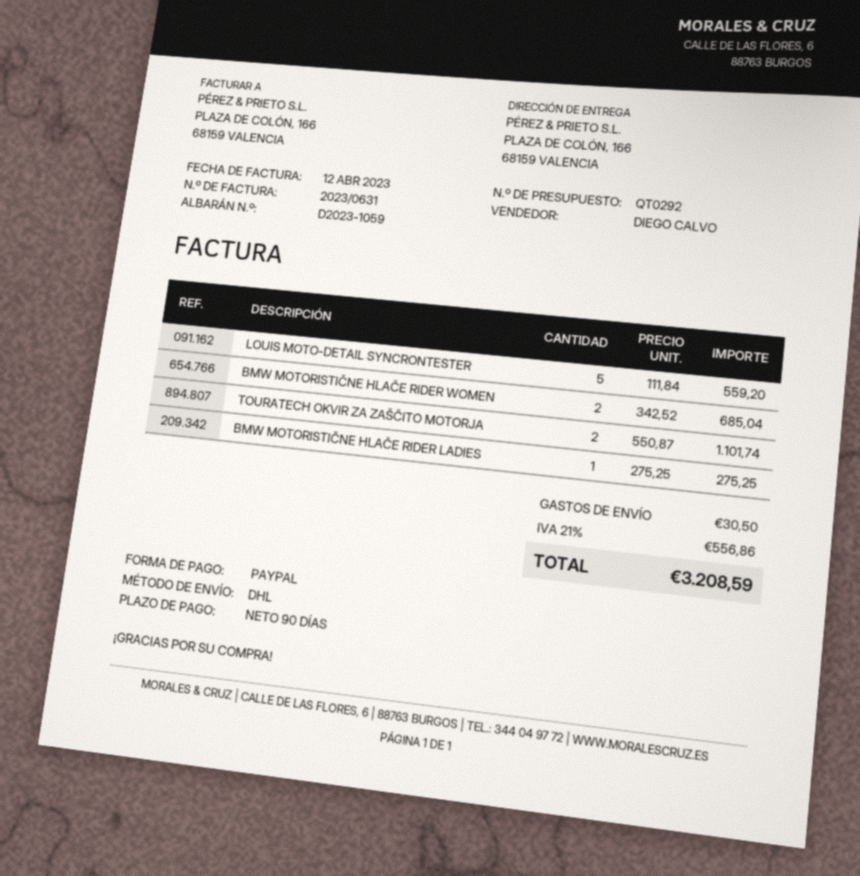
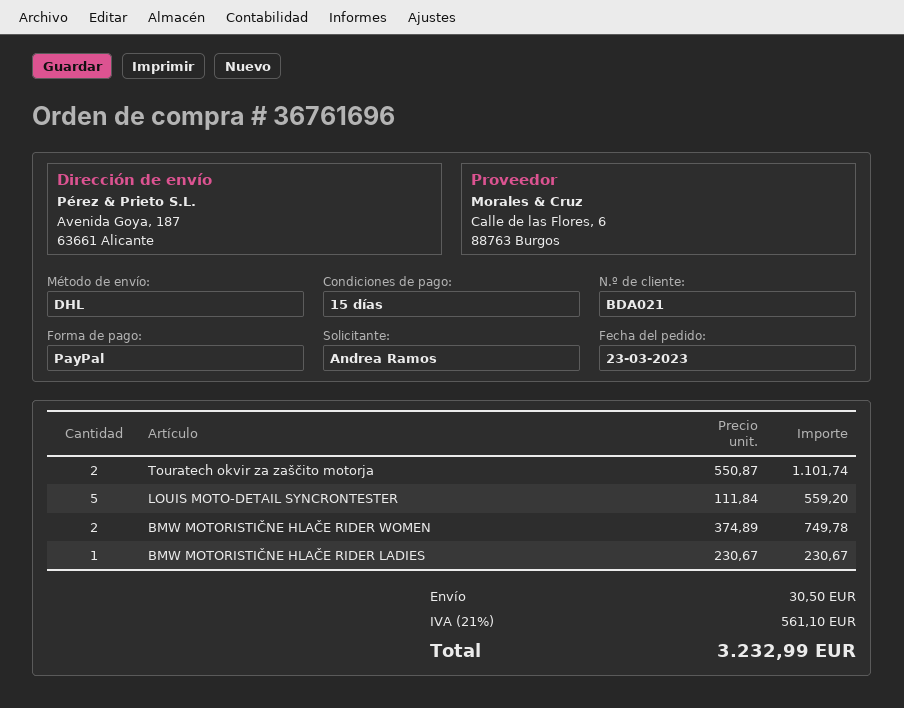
payment terms: 90 days -> 15 days
ship to: PLAZA DE COLÓN, 166, 68159 VALENCIA -> Avenida Goya, 187, 63661 Alicante
BMW MOTORISTIČNE HLAČE RIDER WOMEN: 2 x 342.52 = 685.04 -> 2 x 374.89 = 749.78
BMW MOTORISTIČNE HLAČE RIDER LADIES: 1 x 275.25 = 275.25 -> 1 x 230.67 = 230.67
tax: 21% = 556.86 -> 21% = 561.10
total: 3208.59 -> 3232.99

